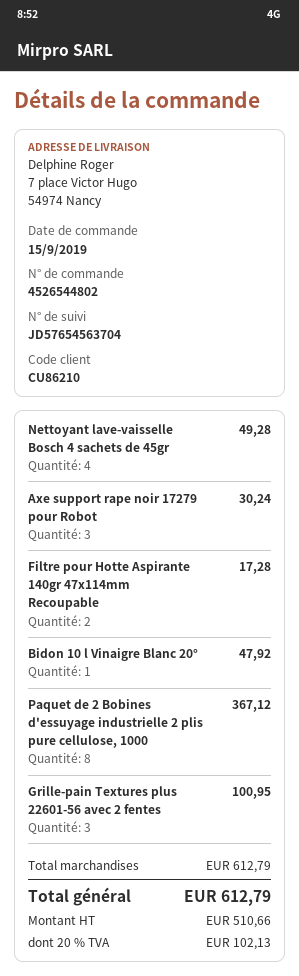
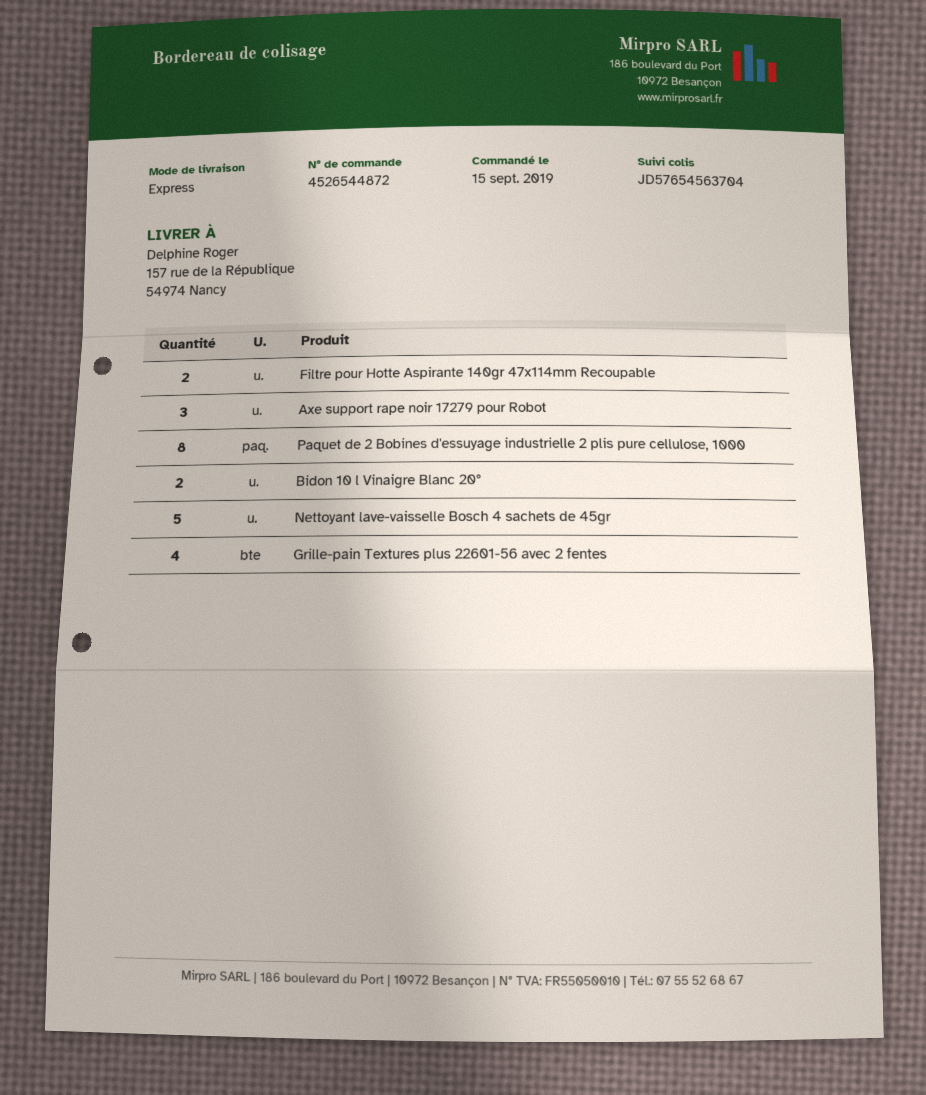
order number: 4526544802 -> 4526544872
ship to: 7 place Victor Hugo, 54974 Nancy -> 157 rue de la République, 54974 Nancy
Nettoyant lave-vaisselle Bosch 4 sachets de 45gr: 4 -> 5
Bidon 10 l Vinaigre Blanc 20°: 1 -> 2
Grille-pain Textures plus 22601-56 avec 2 fentes: 3 -> 4

